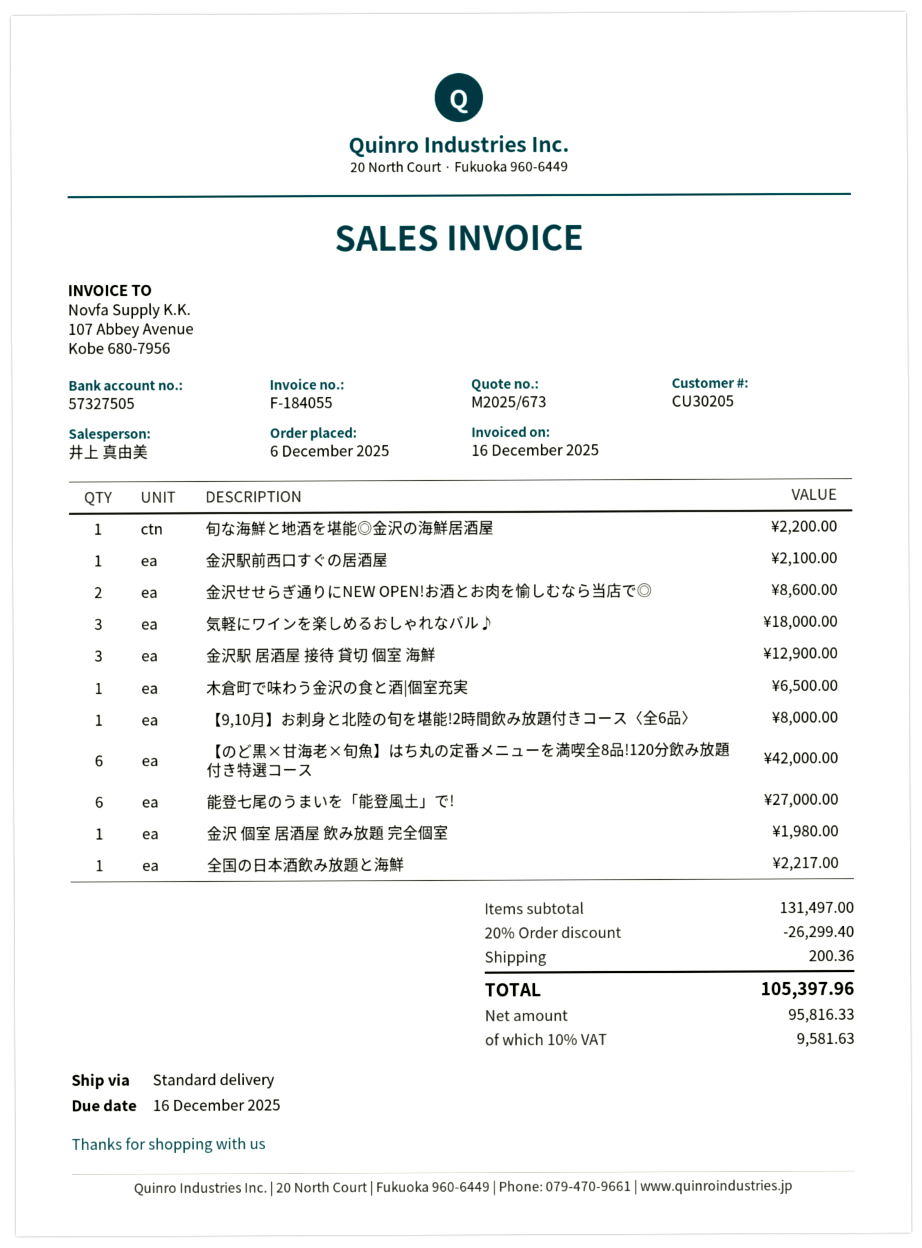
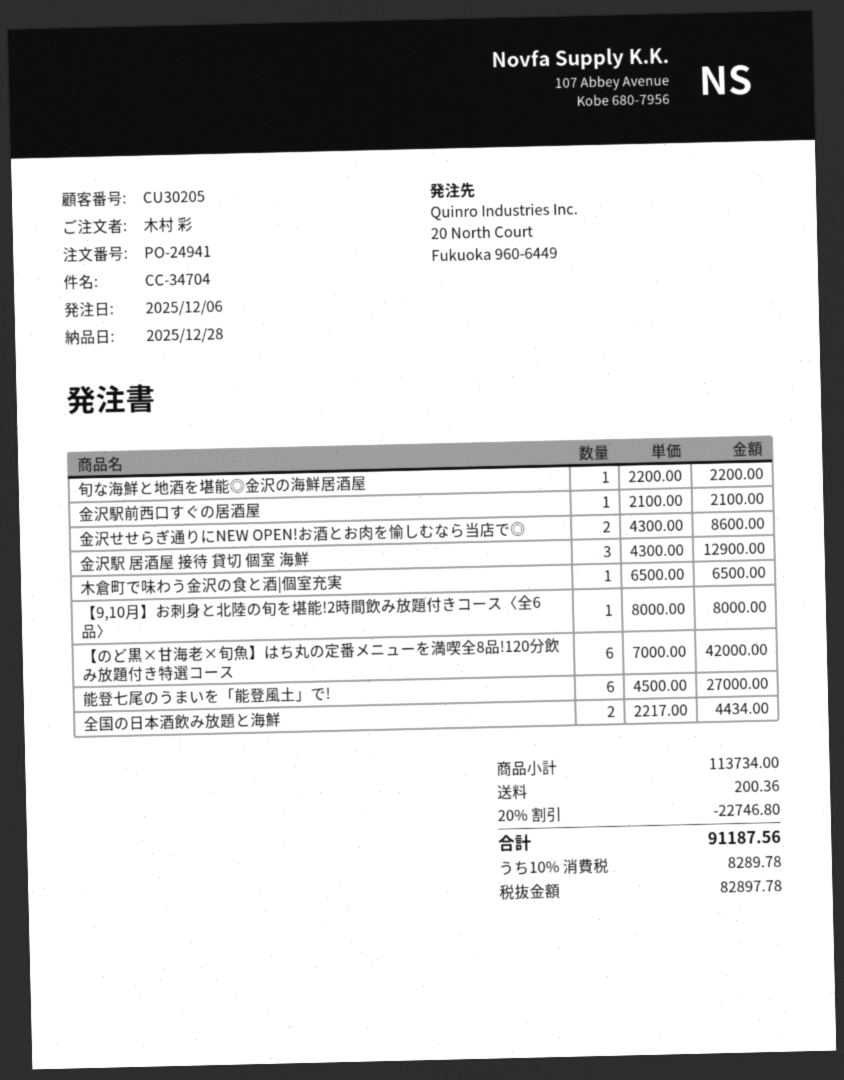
気軽にワインを楽しめるおしゃれなバル♪: 3 for 18000.00 -> none
金沢 個室 居酒屋 飲み放題 完全個室: 1 for 1980.00 -> none
全国の日本酒飲み放題と海鮮: 1 for 2217.00 -> 2 for 4434.00
subtotal: 131497.00 -> 113734.00
discount: 20% = 26299.40 -> 20% = 22746.80
net: 95816.33 -> 82897.78
tax: 10% = 9581.63 -> 10% = 8289.78
total: 105397.96 -> 91187.56

